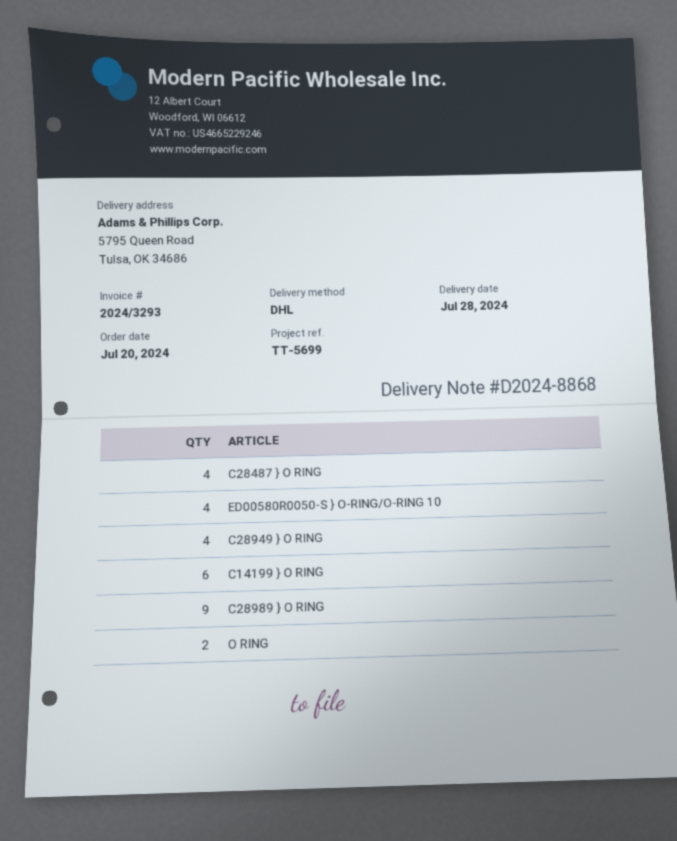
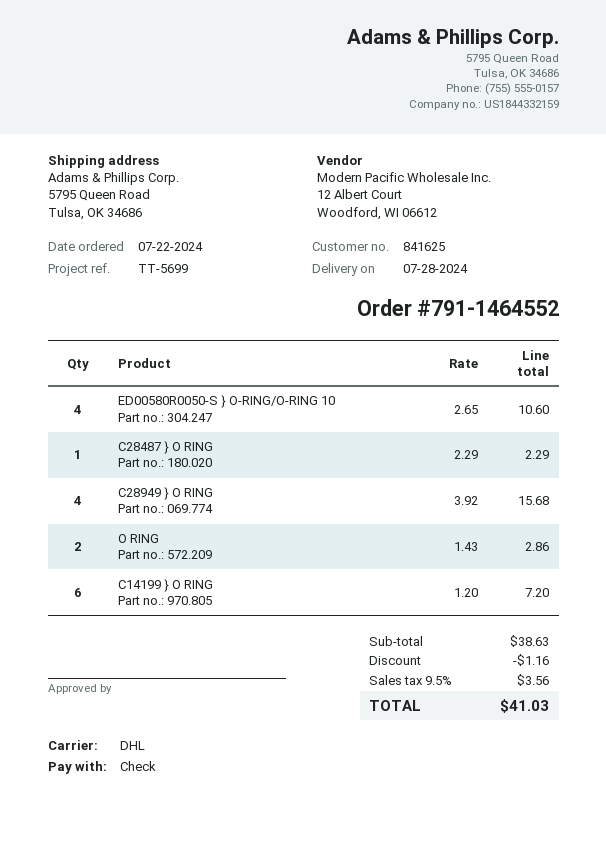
order date: 2024-07-20 -> 2024-07-22
C28487 } O RING: 4 -> 1
C28989 } O RING: 9 -> none

